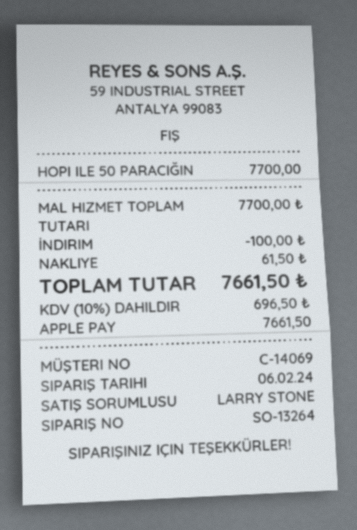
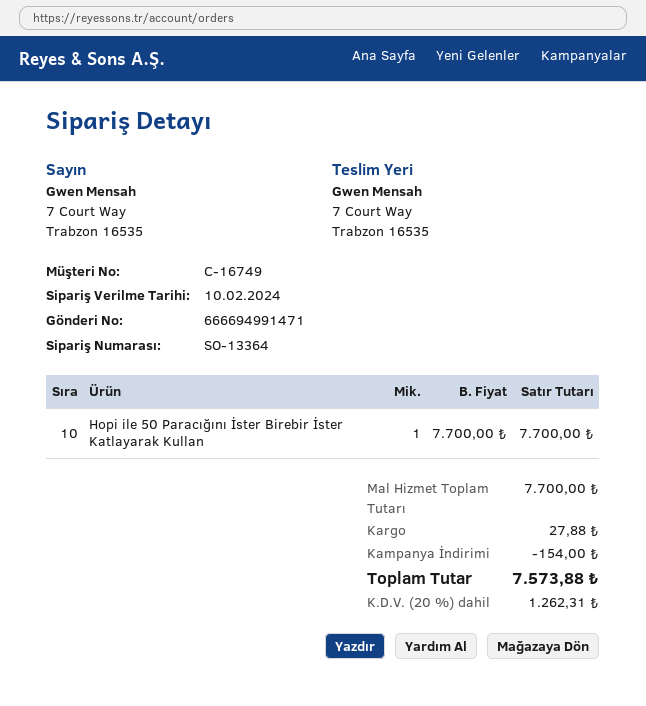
order number: SO-13264 -> SO-13364
order date: 2024-02-06 -> 2024-02-10
customer number: C-14069 -> C-16749
discount: 100.00 -> 154.00
shipping: 61.50 -> 27.88
tax: 10% = 696.50 -> 20% = 1262.31
total: 7661.50 -> 7573.88

